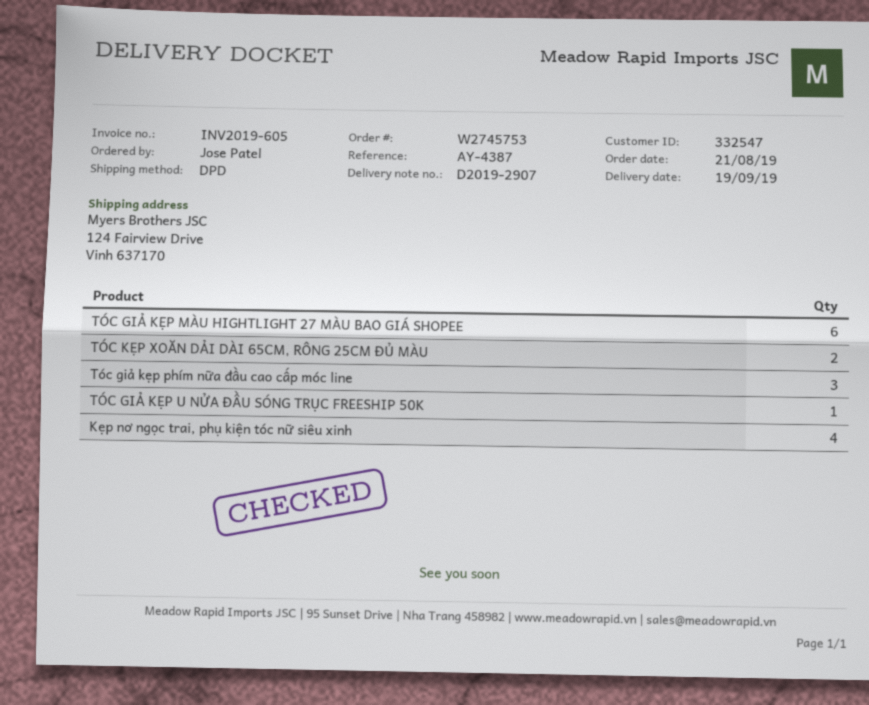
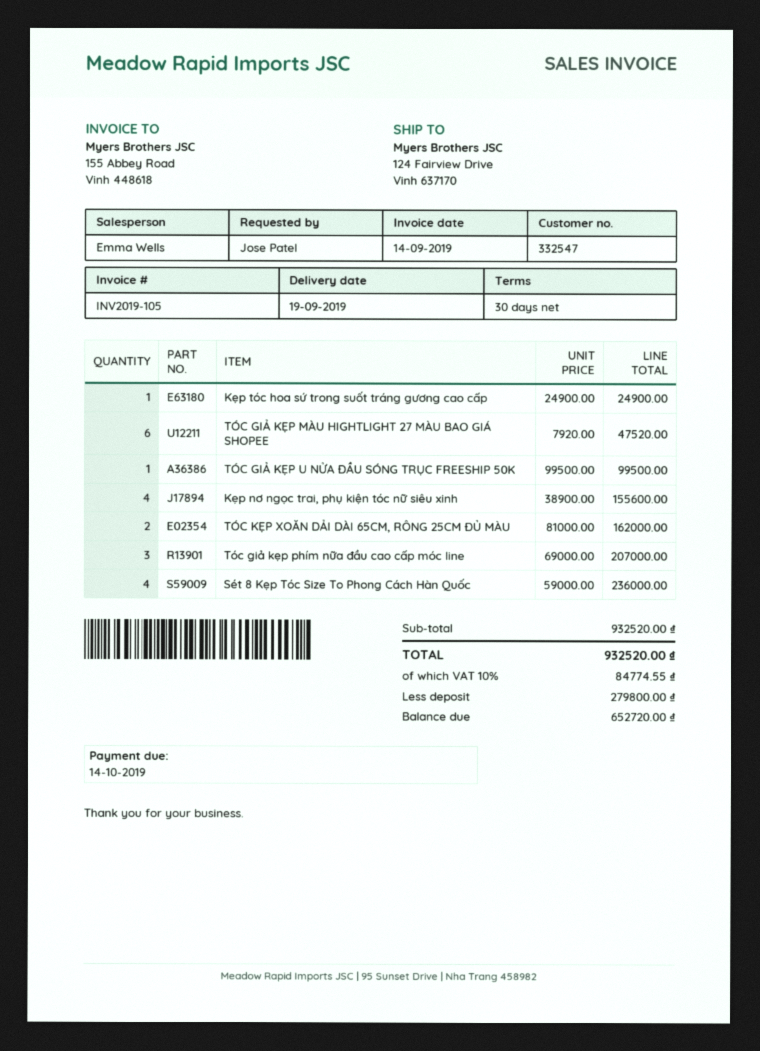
invoice number: INV2019-605 -> INV2019-105
Kẹp tóc hoa sứ trong suốt tráng gương cao cấp: none -> 1
Sét 8 Kẹp Tóc Size To Phong Cách Hàn Quốc: none -> 4

